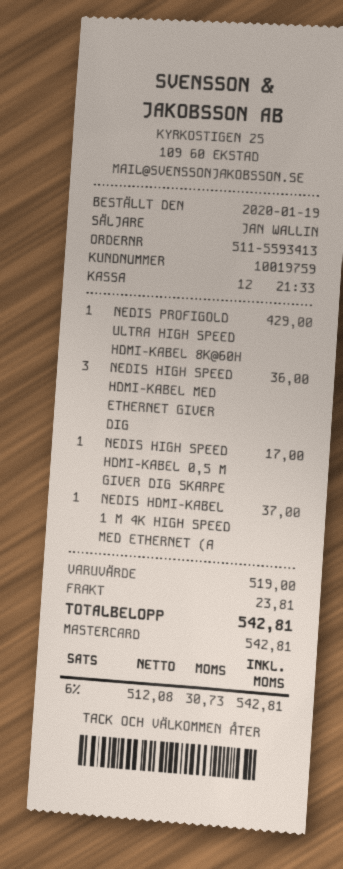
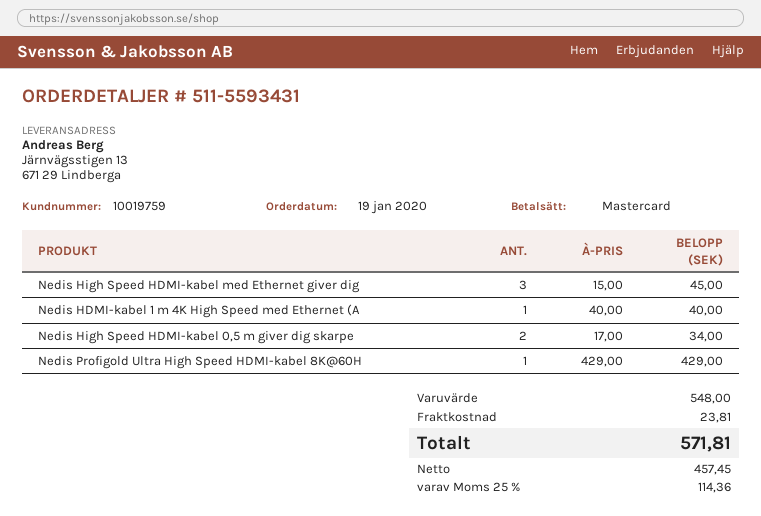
order number: 511-5593413 -> 511-5593431
NEDIS HIGH SPEED HDMI-KABEL MED ETHERNET GIVER DIG: 3 for 36.00 -> 3 for 45.00
NEDIS HIGH SPEED HDMI-KABEL 0,5 M GIVER DIG SKARPE: 1 for 17.00 -> 2 for 34.00
NEDIS HDMI-KABEL 1 M 4K HIGH SPEED MED ETHERNET (A: 1 for 37.00 -> 1 for 40.00
subtotal: 519.00 -> 548.00
net: 512.08 -> 457.45
tax: 6% = 30.73 -> 25% = 114.36
total: 542.81 -> 571.81

